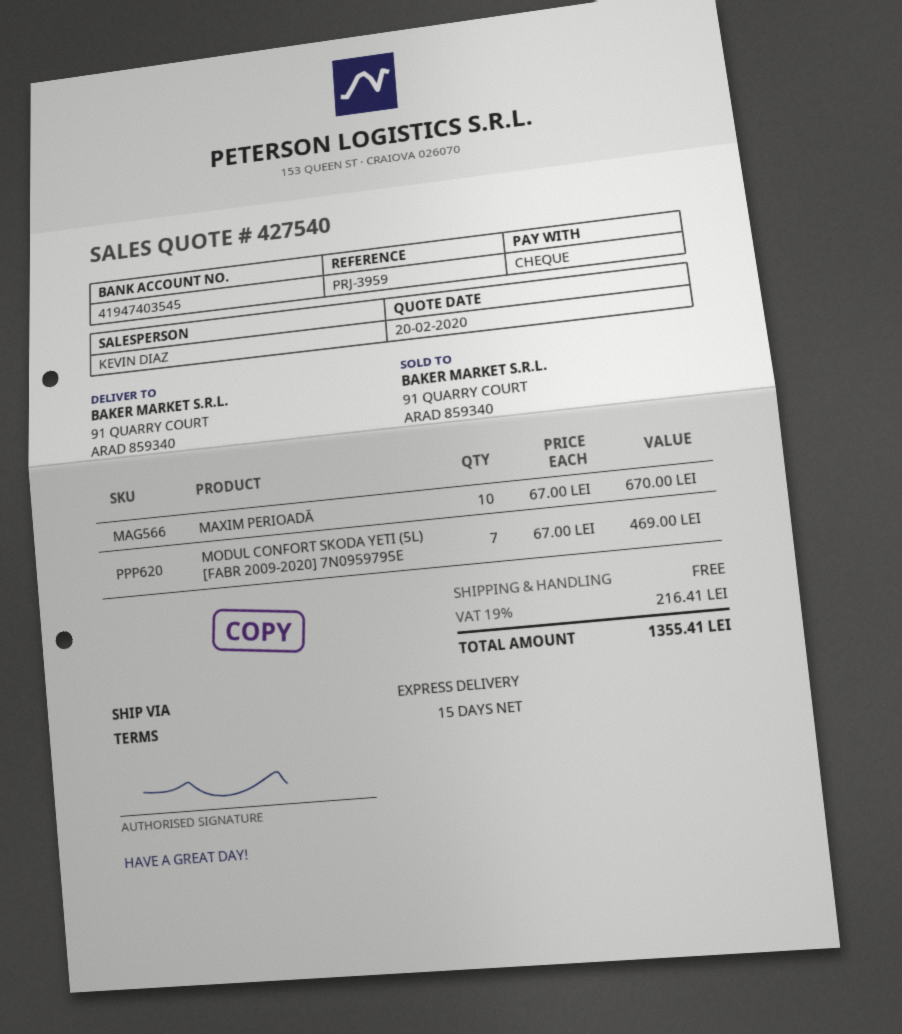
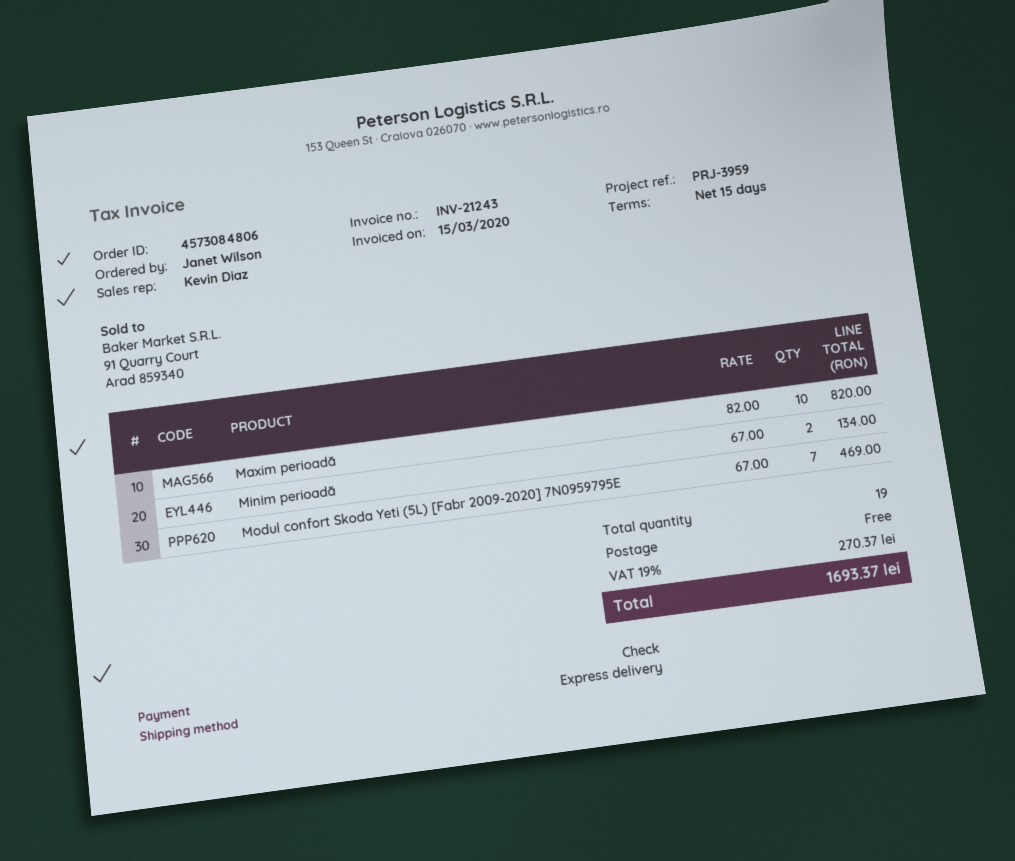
MAXIM PERIOADĂ: 10 x 67.00 = 670.00 -> 10 x 82.00 = 820.00
Minim perioadă: none -> 2 x 67.00 = 134.00
tax: 19% = 216.41 -> 19% = 270.37
total: 1355.41 -> 1693.37

